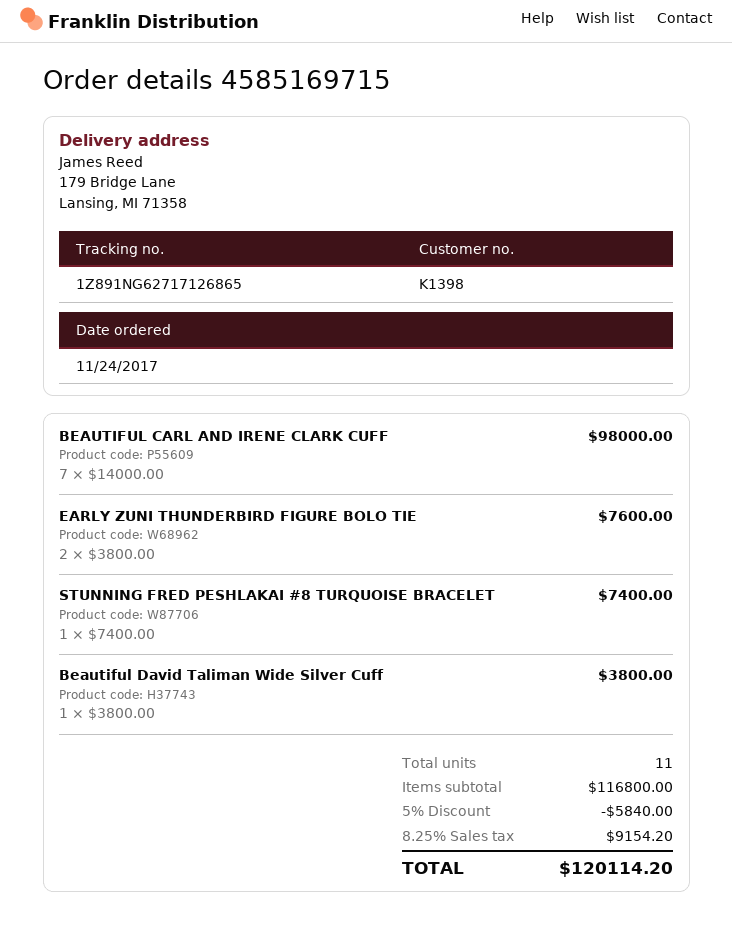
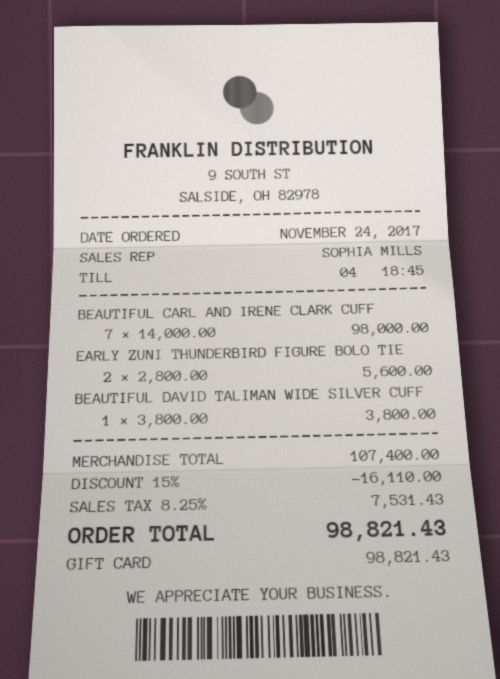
EARLY ZUNI THUNDERBIRD FIGURE BOLO TIE: 2 x 3800.00 = 7600.00 -> 2 x 2800.00 = 5600.00
STUNNING FRED PESHLAKAI #8 TURQUOISE BRACELET: 1 x 7400.00 = 7400.00 -> none
subtotal: 116800.00 -> 107400.00
discount: 5% = 5840.00 -> 15% = 16110.00
tax: 8.25% = 9154.20 -> 8.25% = 7531.43
total: 120114.20 -> 98821.43

